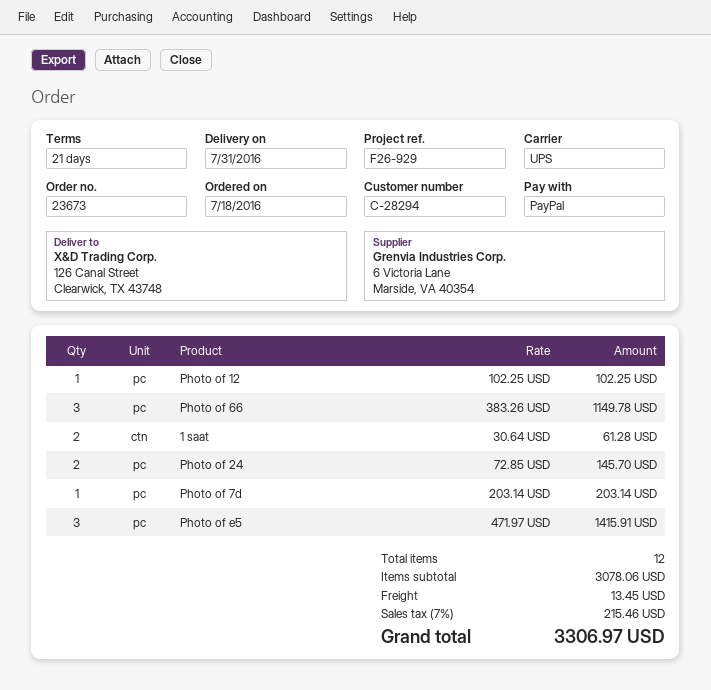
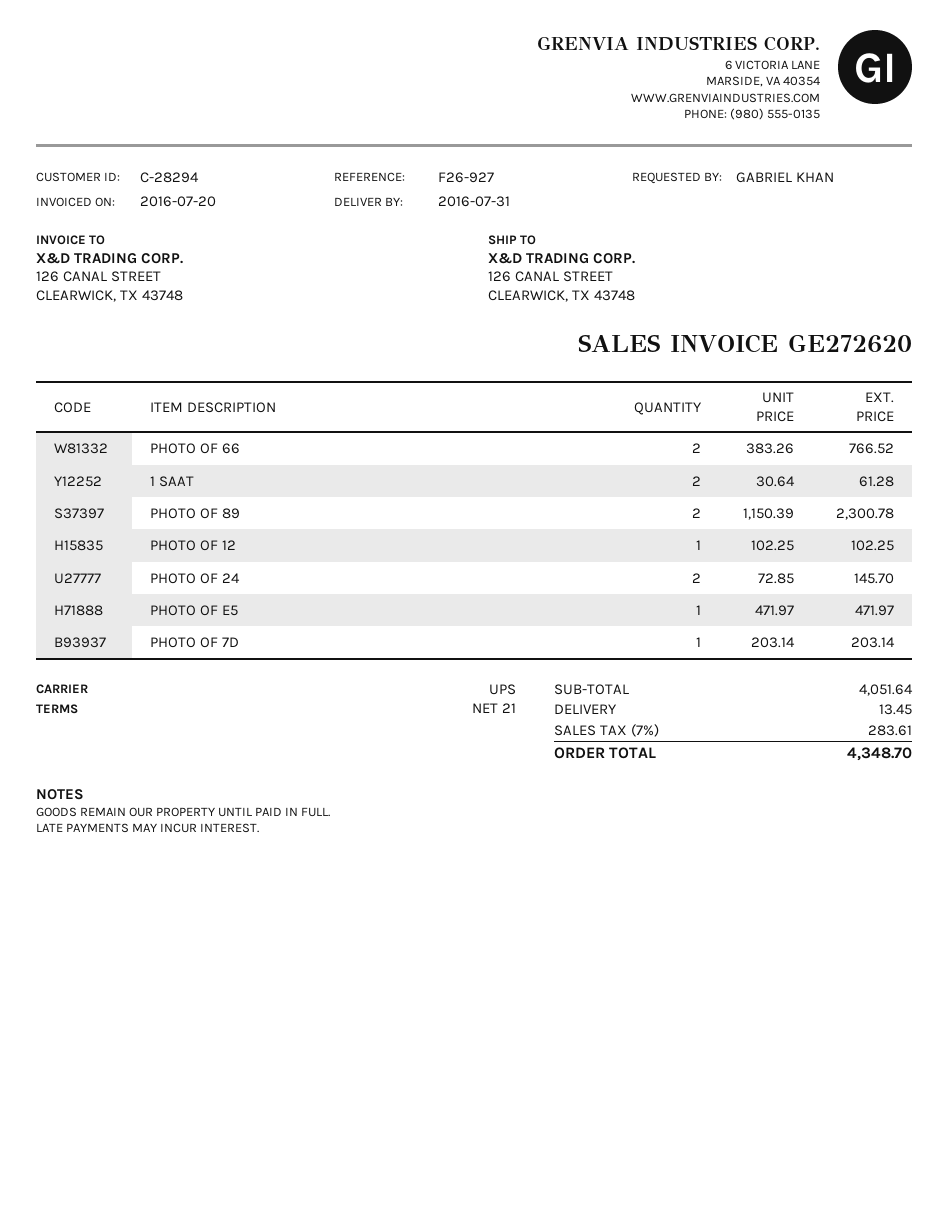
reference: F26-929 -> F26-927
Photo of 66: 3 x 383.26 = 1149.78 -> 2 x 383.26 = 766.52
Photo of e5: 3 x 471.97 = 1415.91 -> 1 x 471.97 = 471.97
PHOTO OF 89: none -> 2 x 1150.39 = 2300.78
subtotal: 3078.06 -> 4051.64
tax: 7% = 215.46 -> 7% = 283.61
total: 3306.97 -> 4348.70

